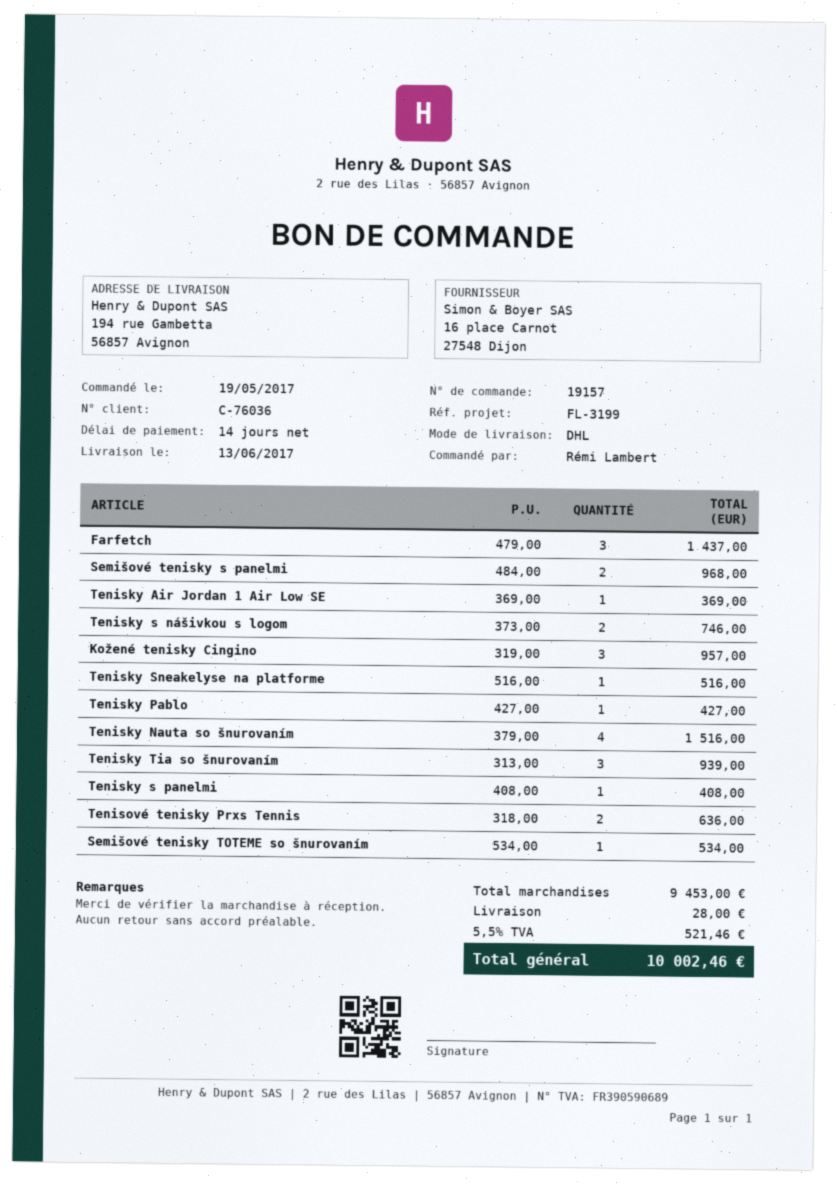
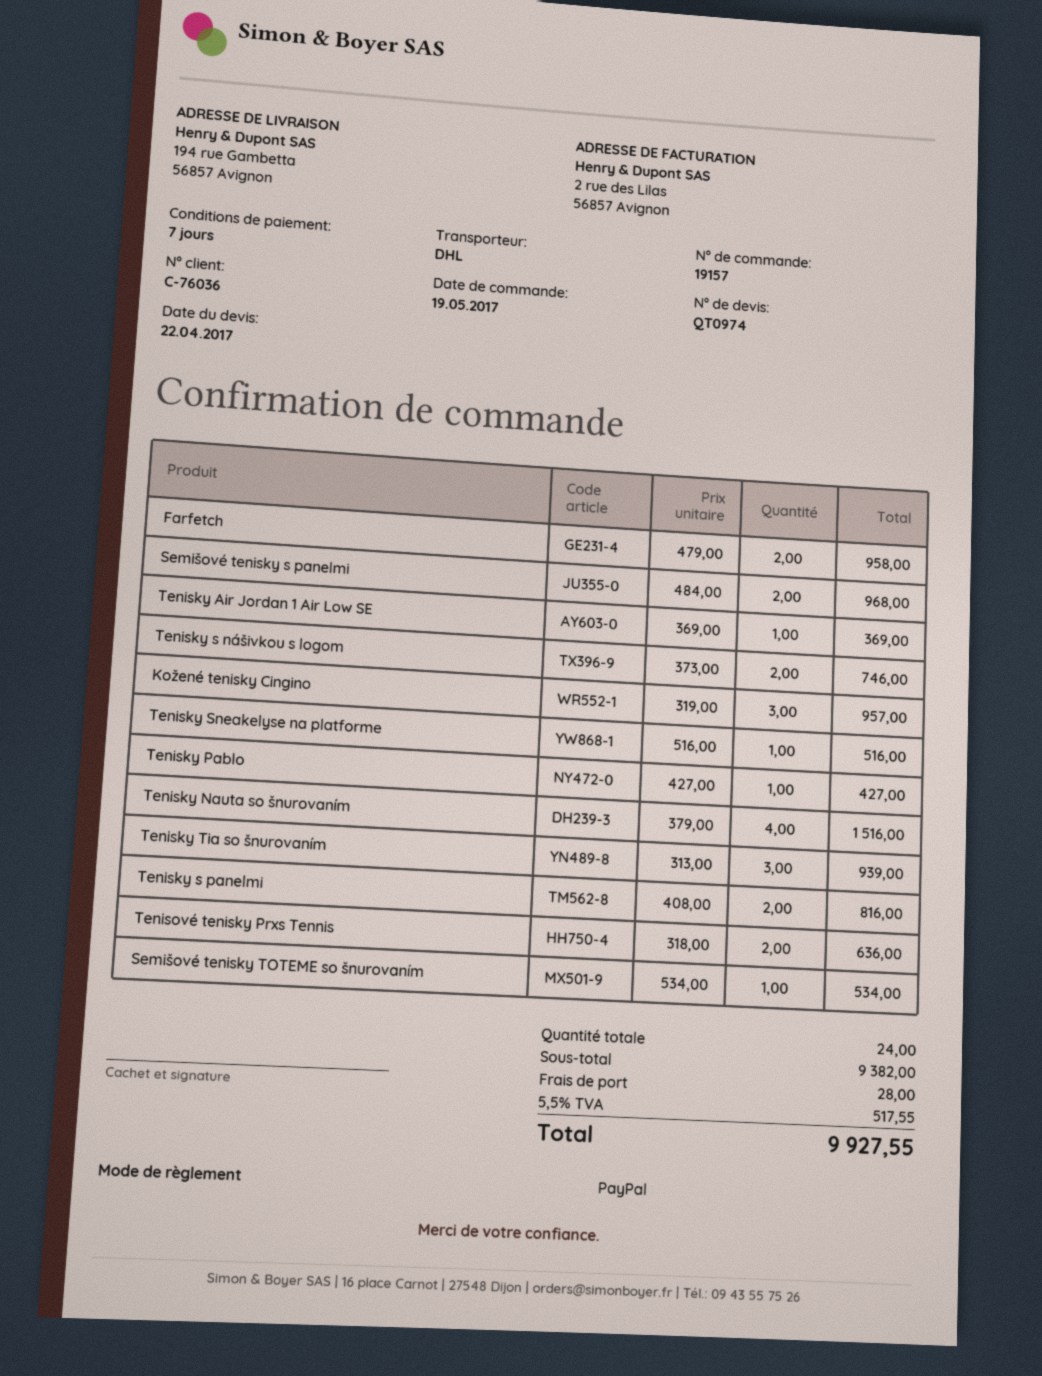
payment terms: 14 days -> 7 days
Farfetch: 3 x 479.00 = 1437.00 -> 2 x 479.00 = 958.00
Tenisky s panelmi: 1 x 408.00 = 408.00 -> 2 x 408.00 = 816.00
subtotal: 9453.00 -> 9382.00
tax: 5.5% = 521.46 -> 5.5% = 517.55
total: 10002.46 -> 9927.55

